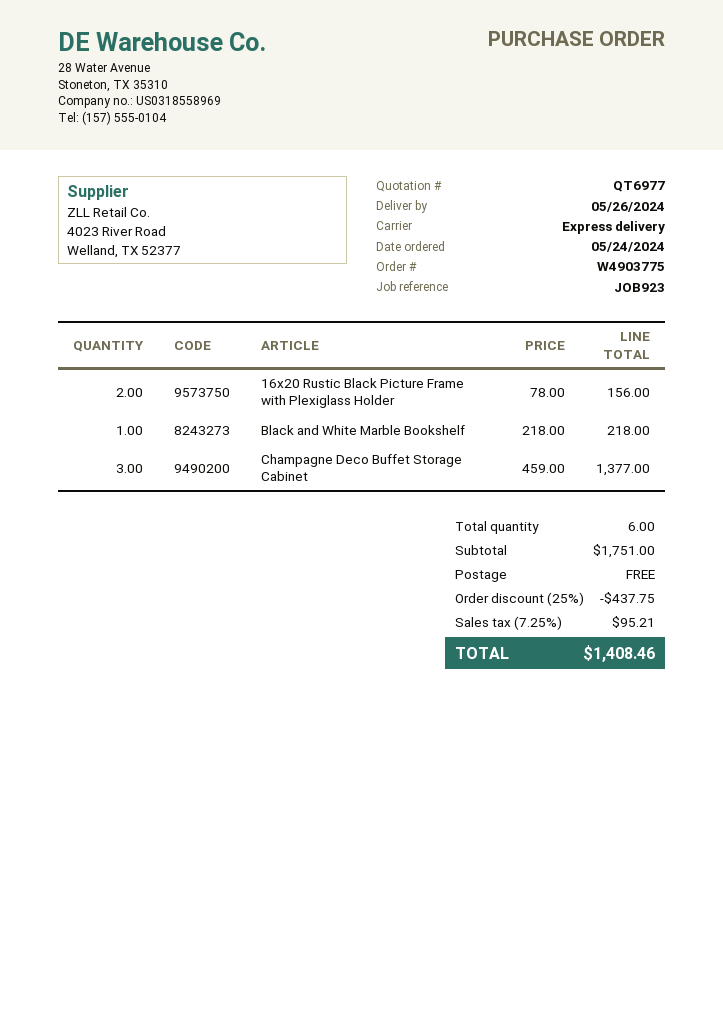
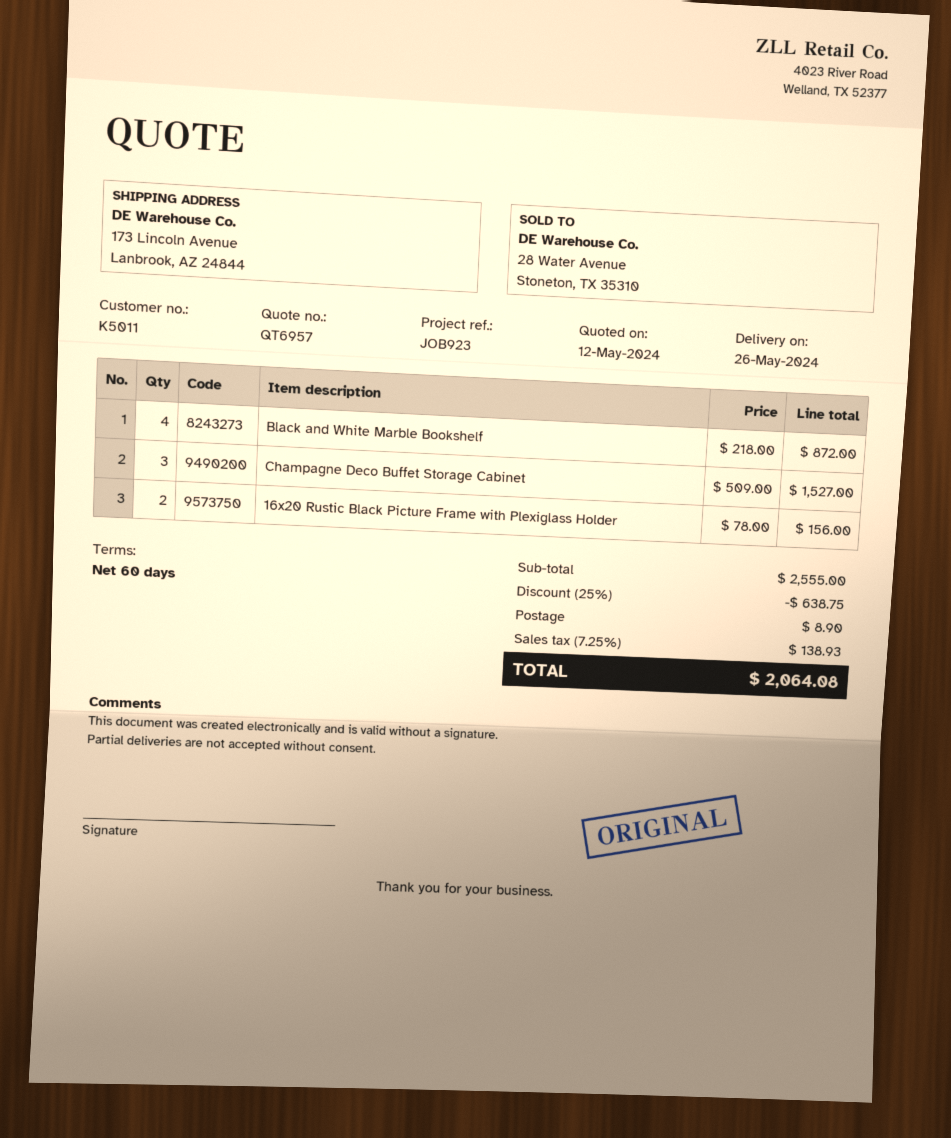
quote number: QT6977 -> QT6957
Black and White Marble Bookshelf: 1 x 218.00 = 218.00 -> 4 x 218.00 = 872.00
Champagne Deco Buffet Storage Cabinet: 3 x 459.00 = 1377.00 -> 3 x 509.00 = 1527.00
subtotal: 1751.00 -> 2555.00
discount: 25% = 437.75 -> 25% = 638.75
shipping: 0.00 -> 8.90
tax: 7.25% = 95.21 -> 7.25% = 138.93
total: 1408.46 -> 2064.08

